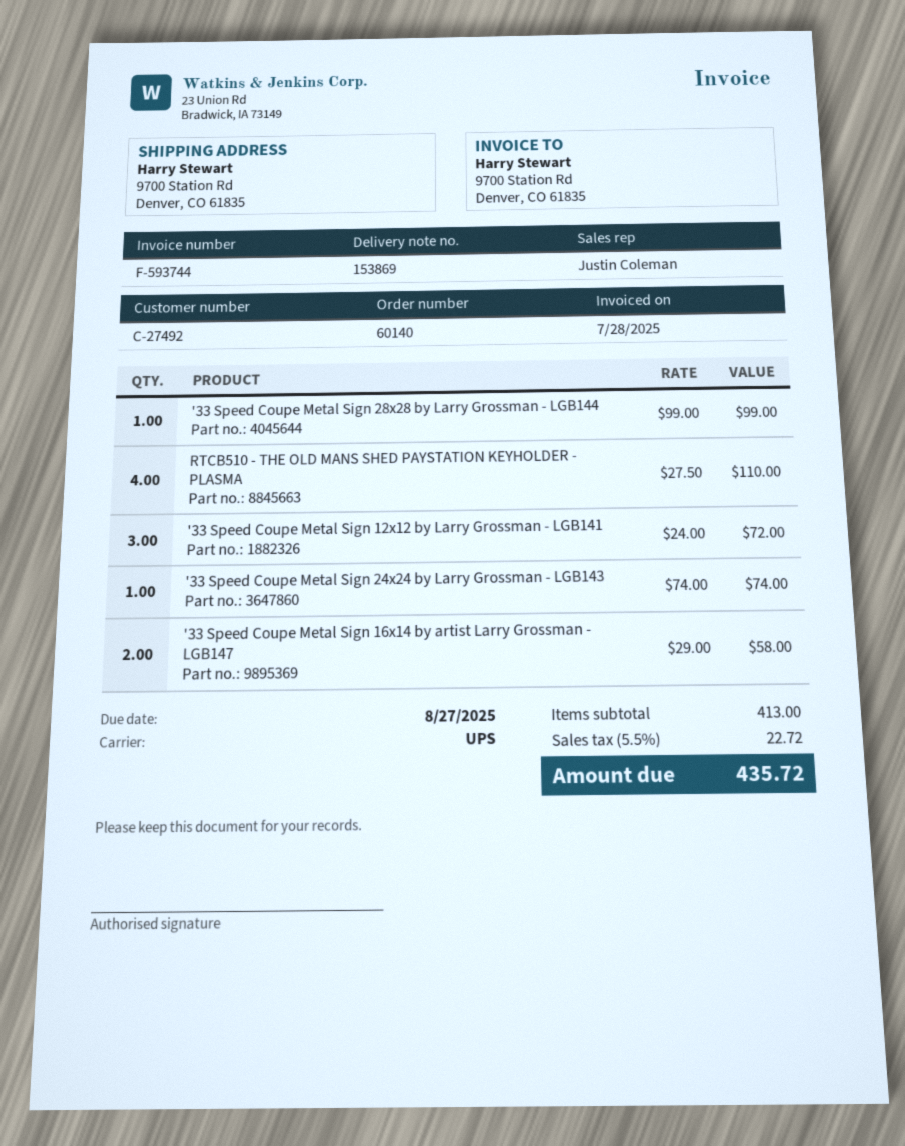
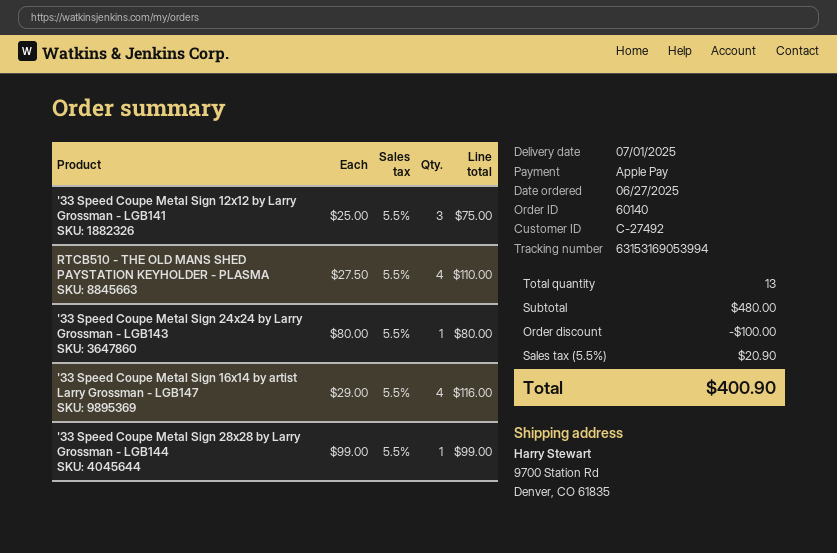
'33 Speed Coupe Metal Sign 12x12 by Larry Grossman - LGB141: 3 x 24.00 = 72.00 -> 3 x 25.00 = 75.00
'33 Speed Coupe Metal Sign 24x24 by Larry Grossman - LGB143: 1 x 74.00 = 74.00 -> 1 x 80.00 = 80.00
'33 Speed Coupe Metal Sign 16x14 by artist Larry Grossman - LGB147: 2 x 29.00 = 58.00 -> 4 x 29.00 = 116.00
subtotal: 413.00 -> 480.00
discount: none -> 100.00
tax: 5.5% = 22.72 -> 5.5% = 20.90
total: 435.72 -> 400.90

